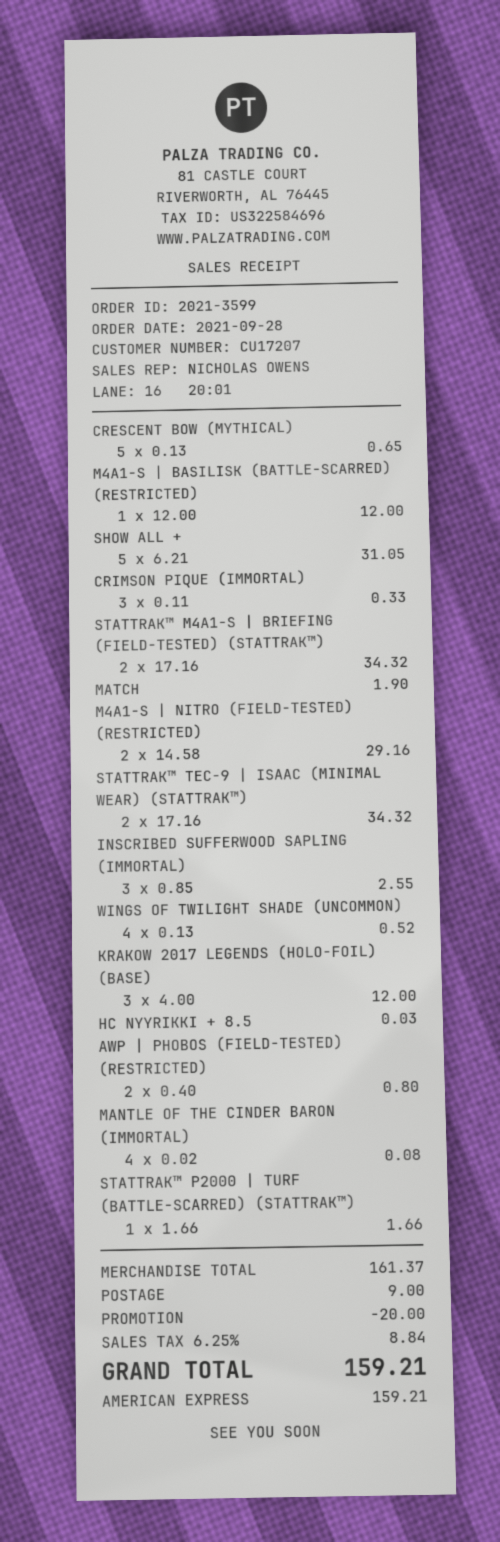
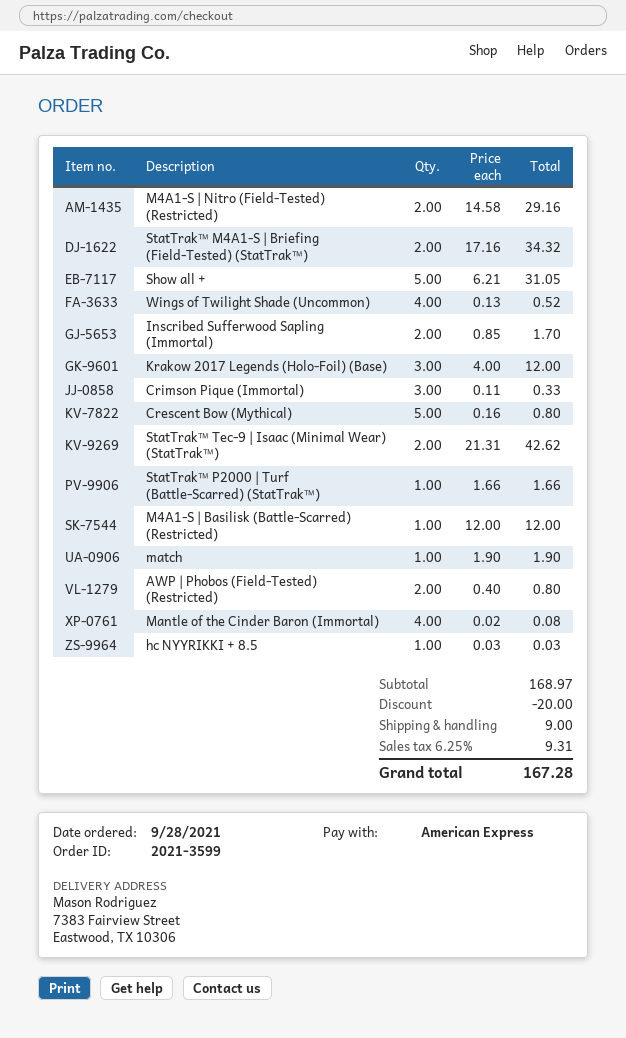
CRESCENT BOW (MYTHICAL): 5 x 0.13 = 0.65 -> 5 x 0.16 = 0.80
STATTRAK™ TEC-9 | ISAAC (MINIMAL WEAR) (STATTRAK™): 2 x 17.16 = 34.32 -> 2 x 21.31 = 42.62
INSCRIBED SUFFERWOOD SAPLING (IMMORTAL): 3 x 0.85 = 2.55 -> 2 x 0.85 = 1.70
subtotal: 161.37 -> 168.97
tax: 6.25% = 8.84 -> 6.25% = 9.31
total: 159.21 -> 167.28

